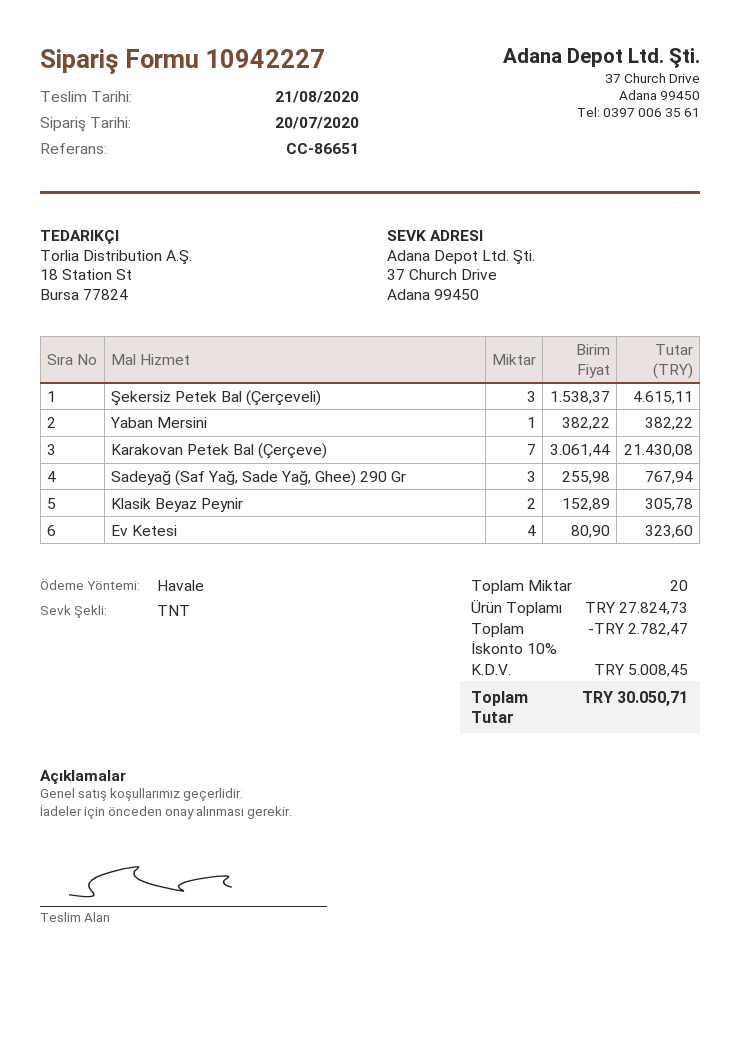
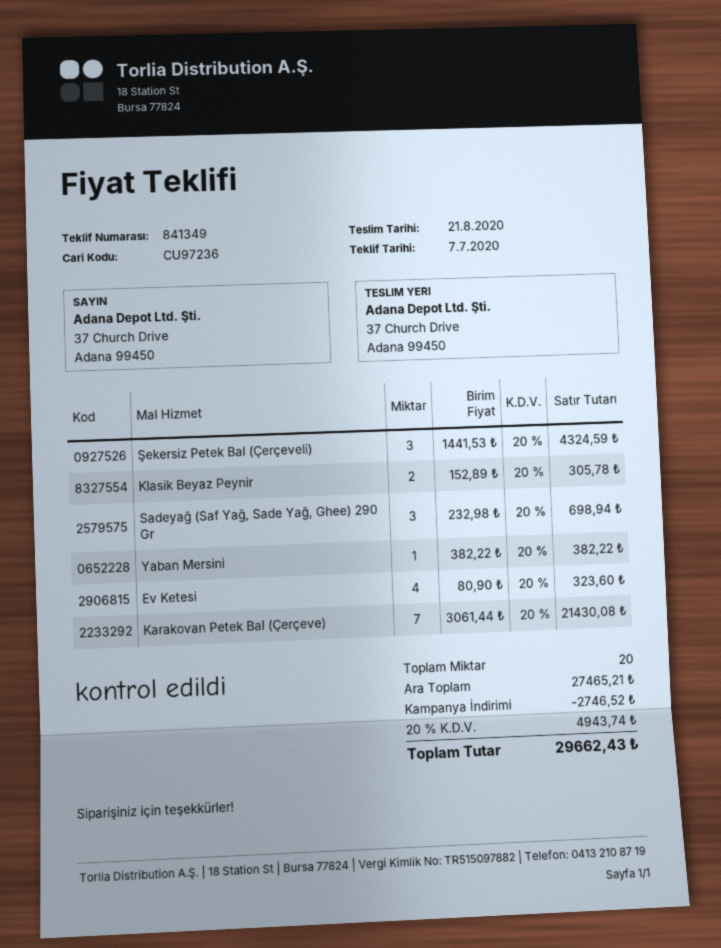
Şekersiz Petek Bal (Çerçeveli): 3 x 1538.37 = 4615.11 -> 3 x 1441.53 = 4324.59
Sadeyağ (Saf Yağ, Sade Yağ, Ghee) 290 Gr: 3 x 255.98 = 767.94 -> 3 x 232.98 = 698.94
subtotal: 27824.73 -> 27465.21
discount: 2782.47 -> 2746.52
tax: 5008.45 -> 4943.74
total: 30050.71 -> 29662.43

